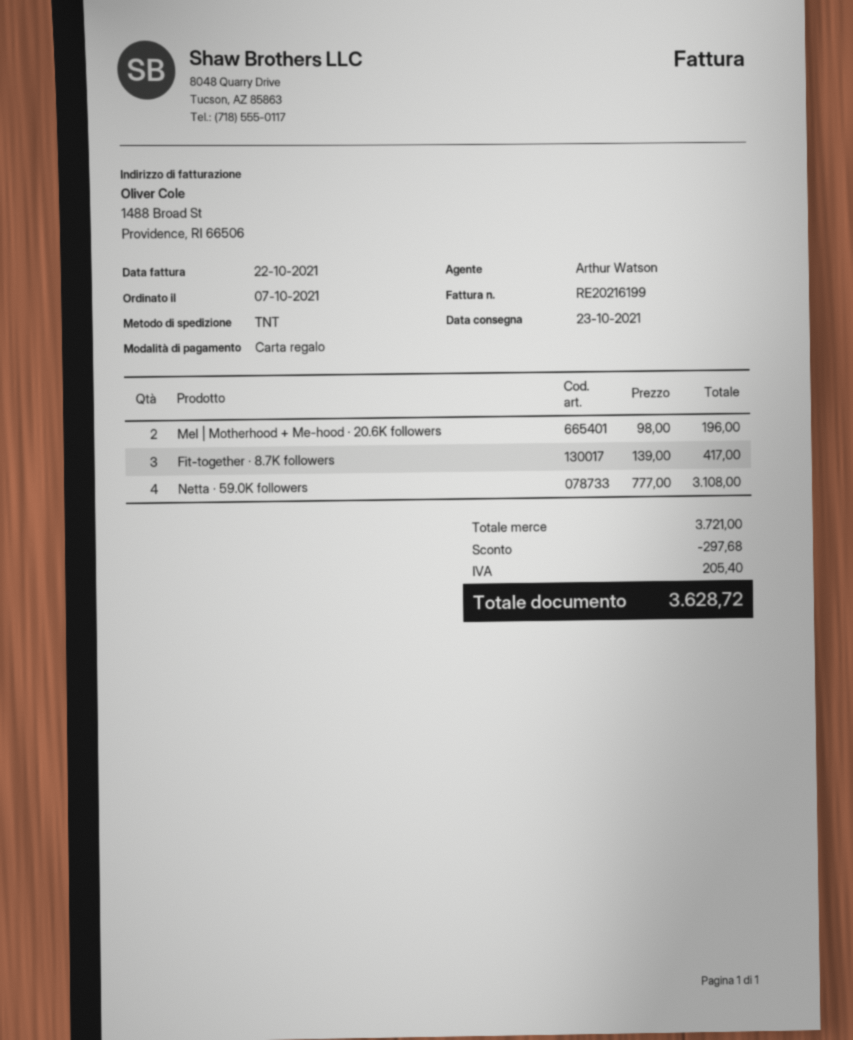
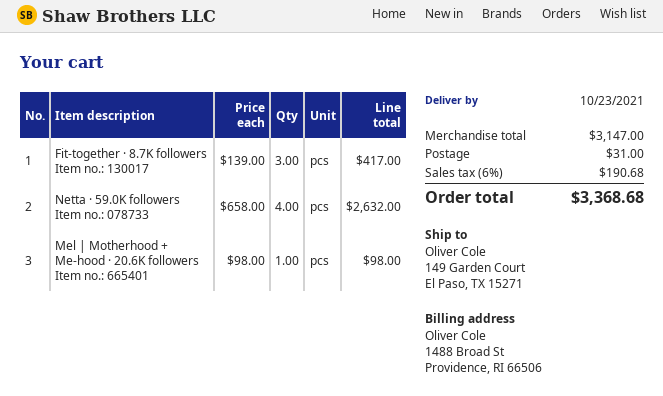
Mel | Motherhood + Me-hood · 20.6K followers: 2 x 98.00 = 196.00 -> 1 x 98.00 = 98.00
Netta · 59.0K followers: 4 x 777.00 = 3108.00 -> 4 x 658.00 = 2632.00
subtotal: 3721.00 -> 3147.00
discount: 297.68 -> none
shipping: none -> 31.00
tax: 205.40 -> 190.68
total: 3628.72 -> 3368.68

